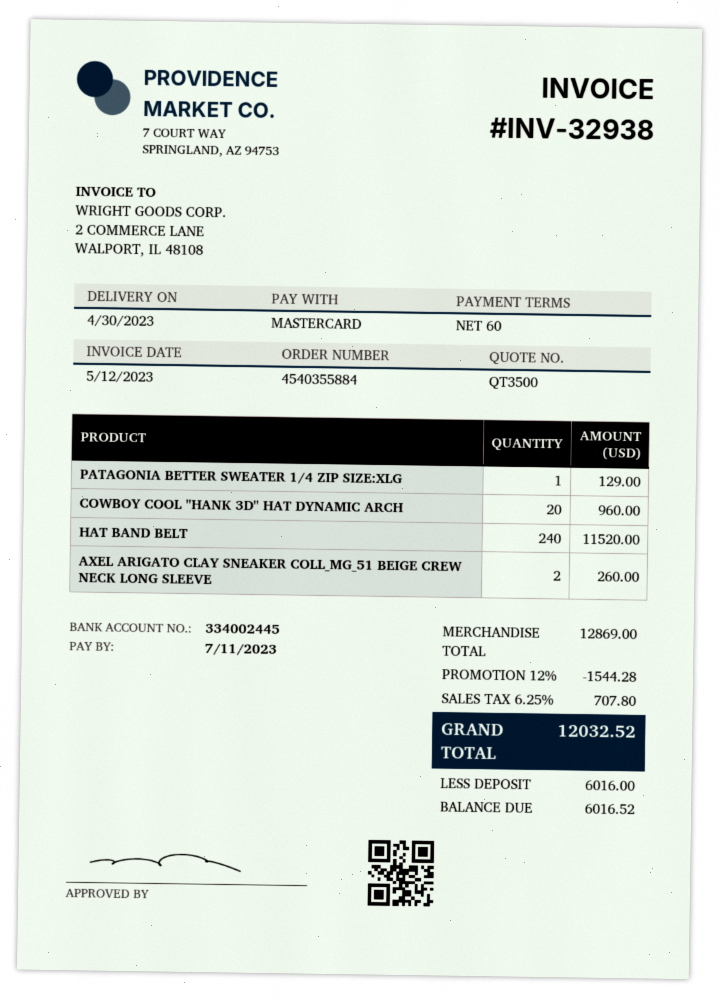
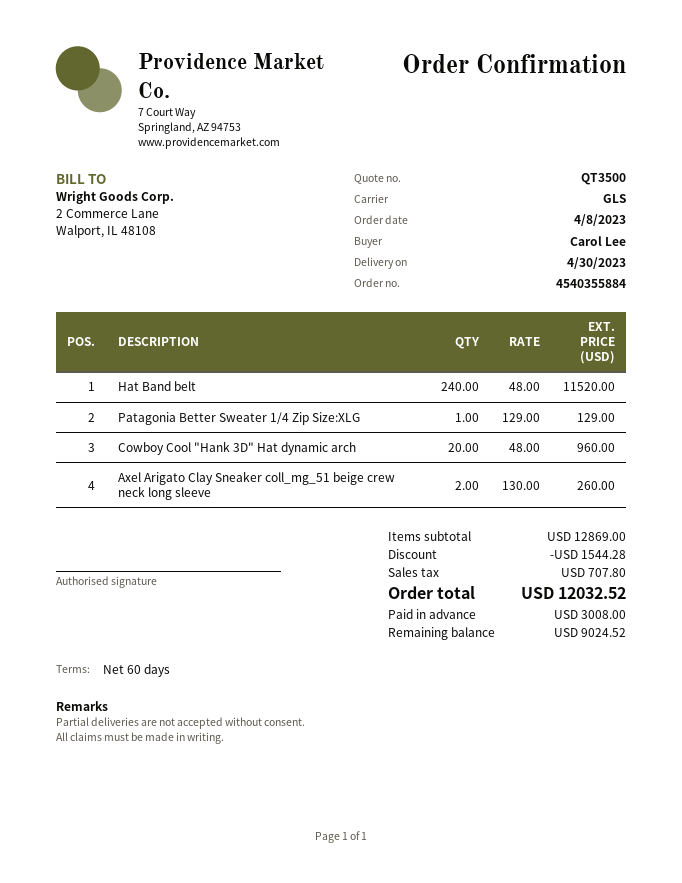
deposit: 6016.00 -> 3008.00
balance: 6016.52 -> 9024.52

